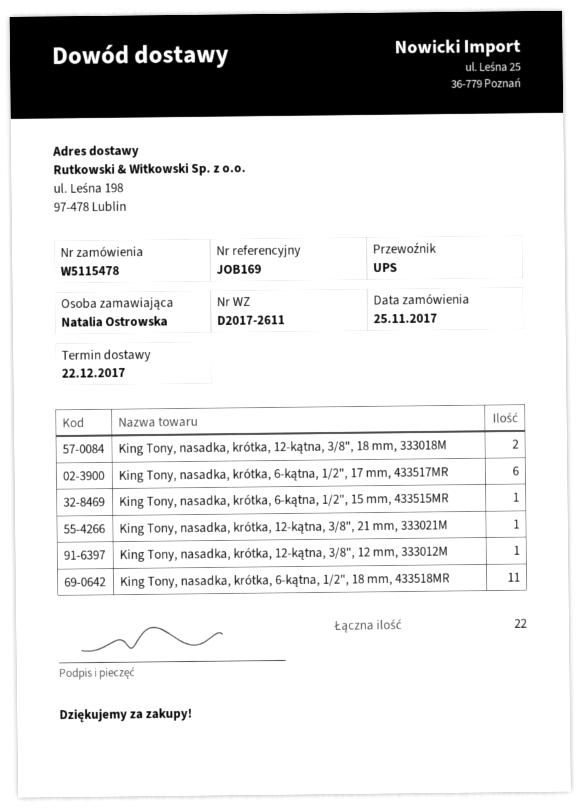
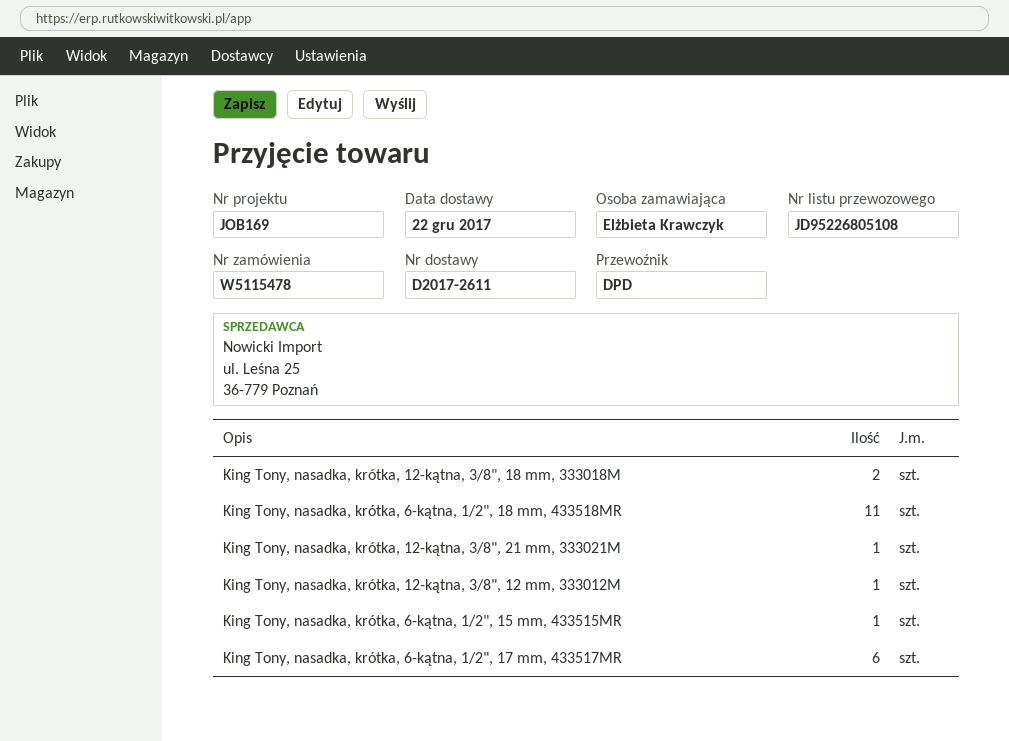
ordered by: Natalia Ostrowska -> Elżbieta Krawczyk
shipping method: UPS -> DPD

